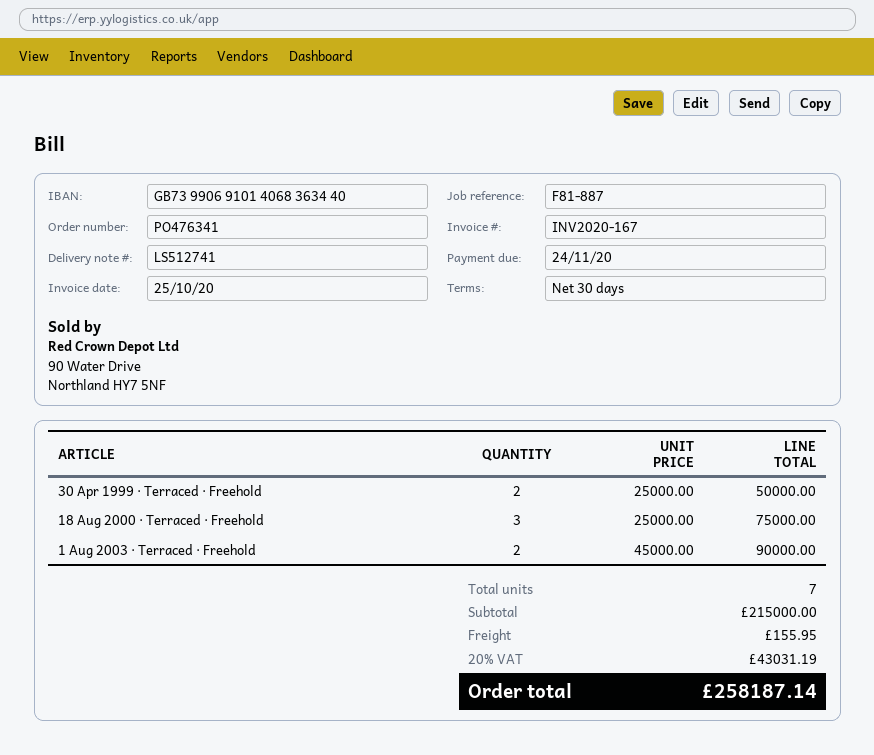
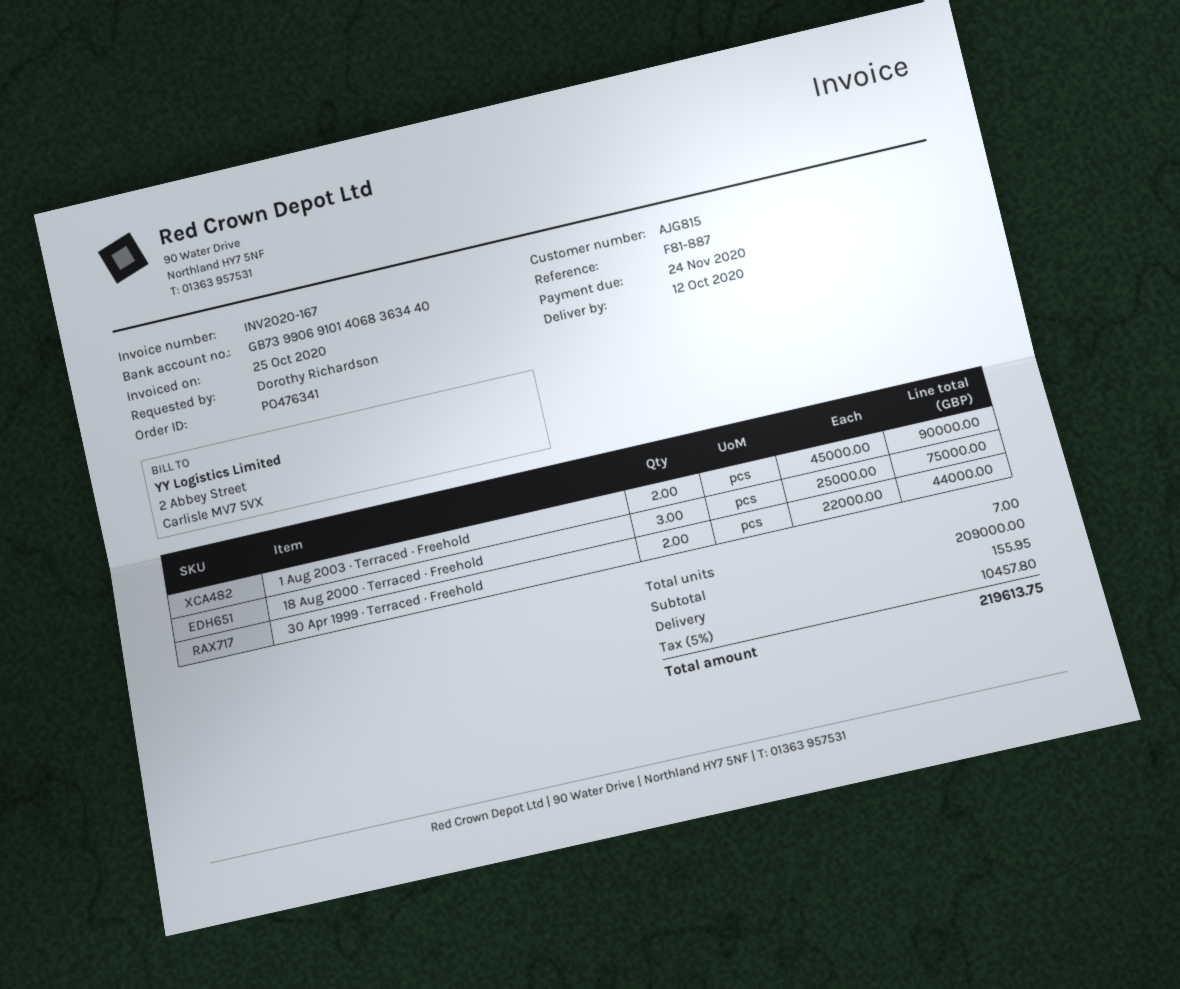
30 Apr 1999 · Terraced · Freehold: 2 x 25000.00 = 50000.00 -> 2 x 22000.00 = 44000.00
subtotal: 215000.00 -> 209000.00
tax: 20% = 43031.19 -> 5% = 10457.80
total: 258187.14 -> 219613.75

